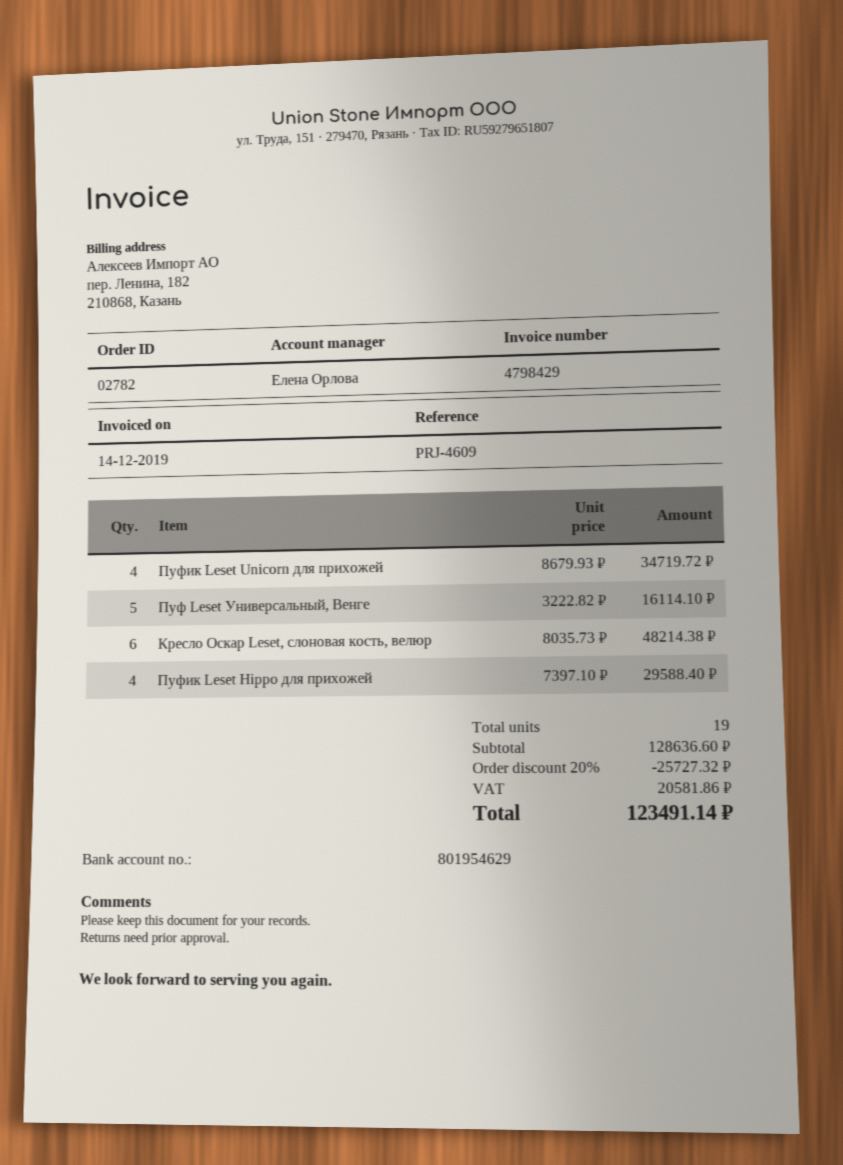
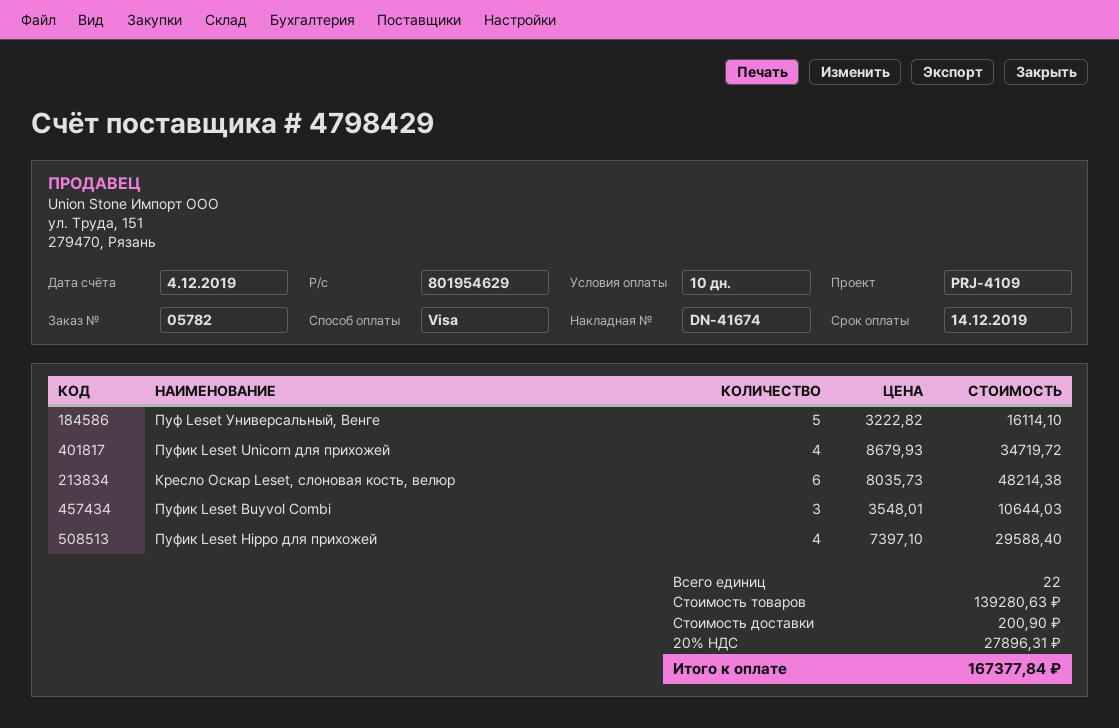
order number: 02782 -> 05782
invoice date: 2019-12-14 -> 2019-12-04
reference: PRJ-4609 -> PRJ-4109
Пуфик Leset Buyvol Combi: none -> 3 x 3548.01 = 10644.03
total quantity: 19 -> 22
subtotal: 128636.60 -> 139280.63
discount: 20% = 25727.32 -> none
shipping: none -> 200.90
tax: 20581.86 -> 27896.31
total: 123491.14 -> 167377.84

